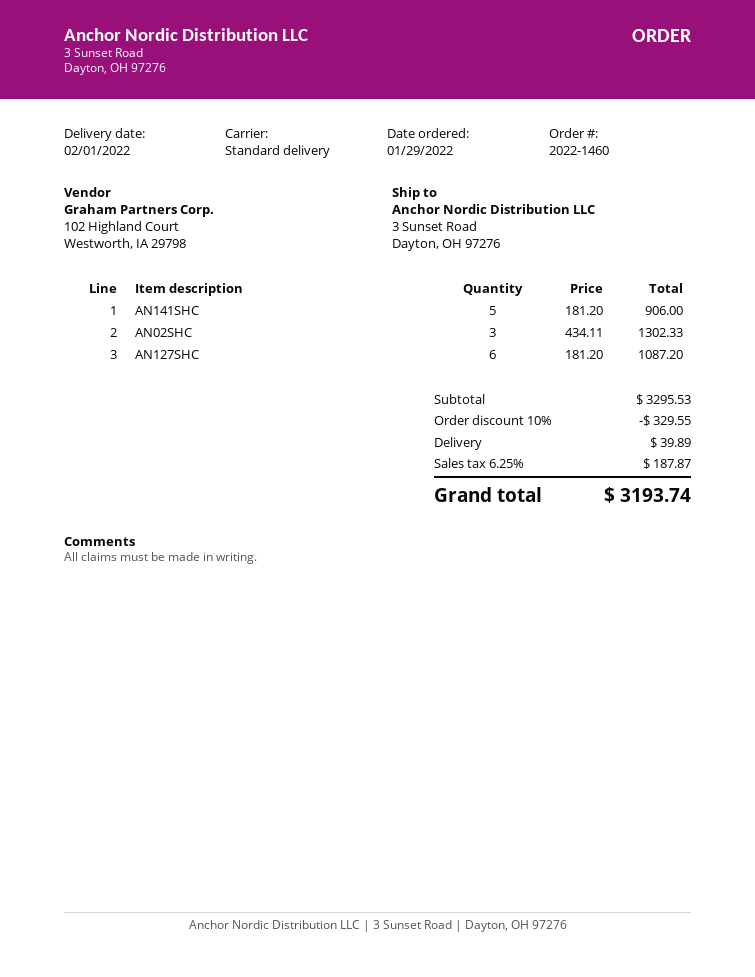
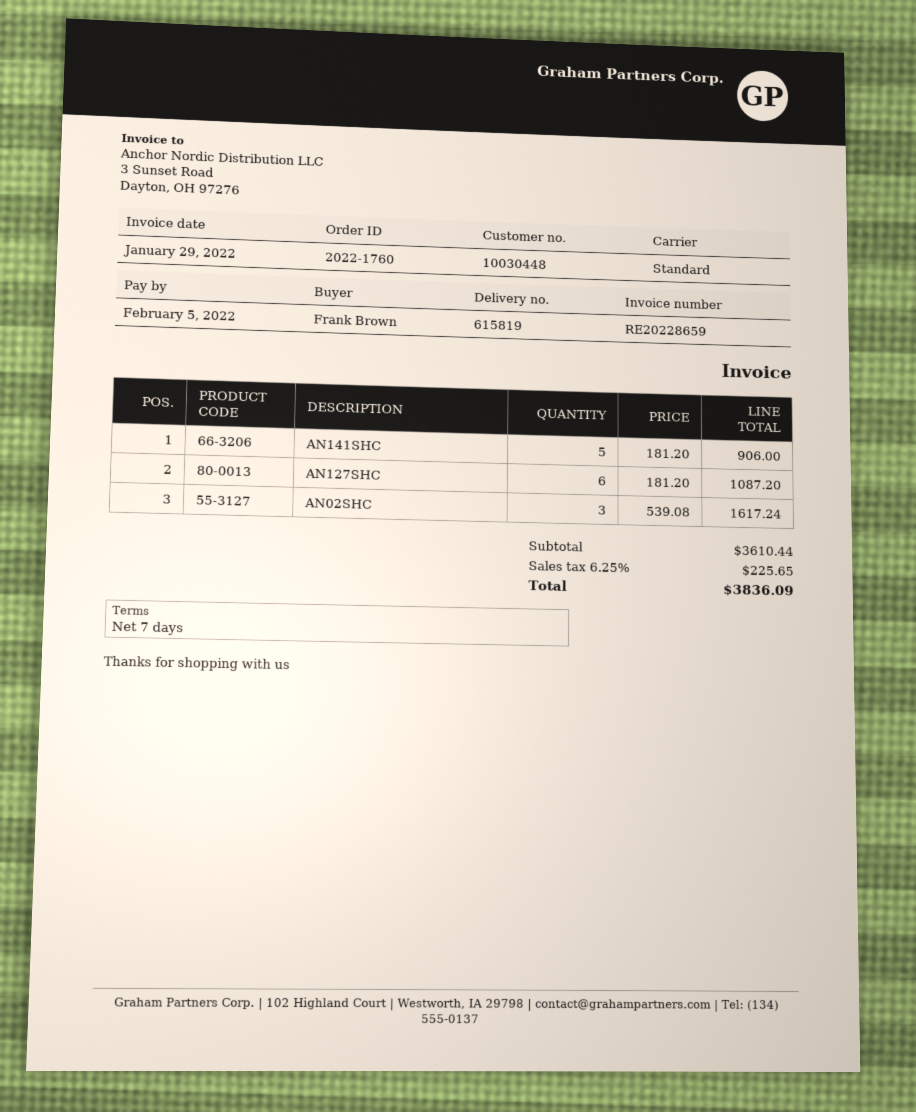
order number: 2022-1460 -> 2022-1760
AN02SHC: 3 x 434.11 = 1302.33 -> 3 x 539.08 = 1617.24
subtotal: 3295.53 -> 3610.44
discount: 10% = 329.55 -> none
shipping: 39.89 -> none
tax: 6.25% = 187.87 -> 6.25% = 225.65
total: 3193.74 -> 3836.09

